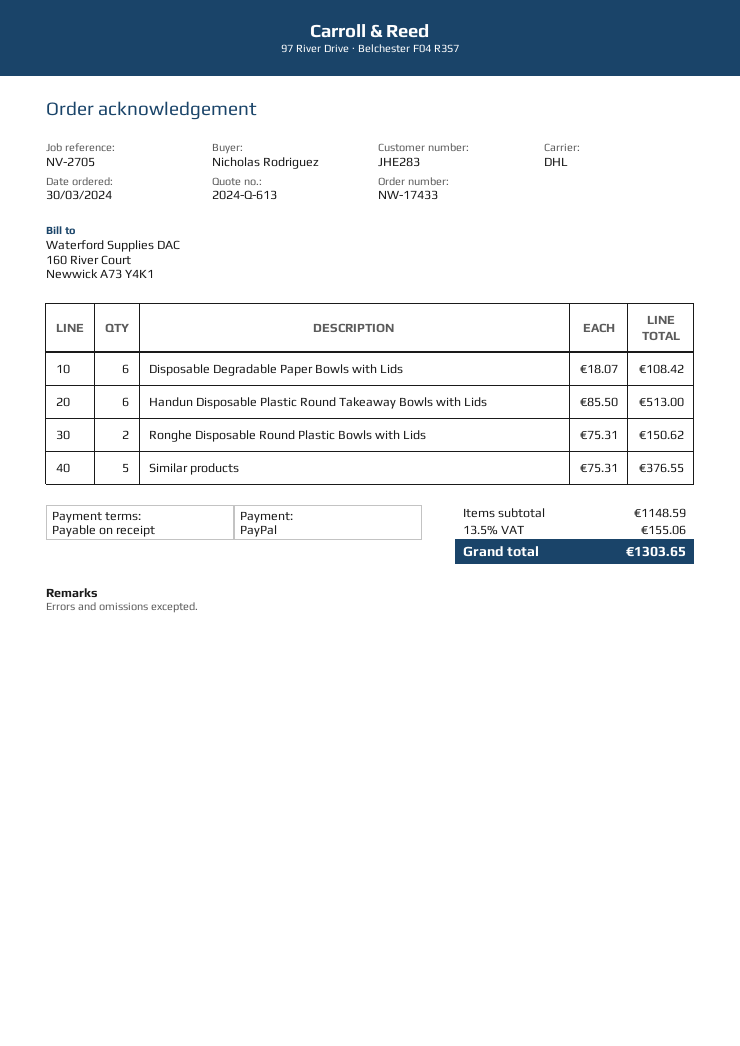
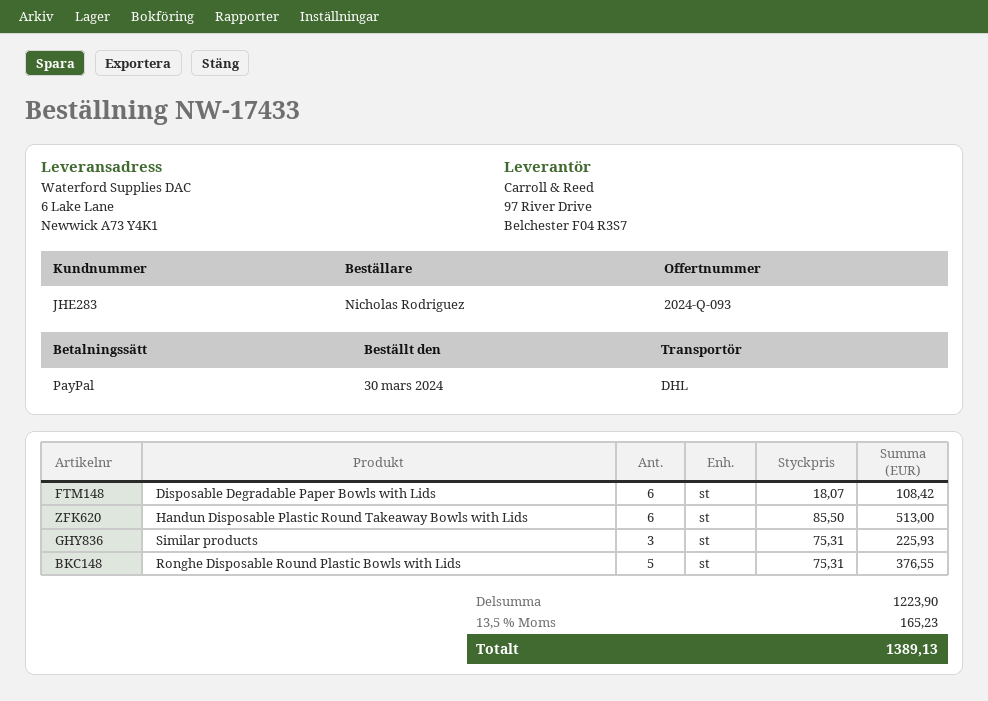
quote number: 2024-Q-613 -> 2024-Q-093
Ronghe Disposable Round Plastic Bowls with Lids: 2 x 75.31 = 150.62 -> 5 x 75.31 = 376.55
Similar products: 5 x 75.31 = 376.55 -> 3 x 75.31 = 225.93
subtotal: 1148.59 -> 1223.90
tax: 13.5% = 155.06 -> 13.5% = 165.23
total: 1303.65 -> 1389.13

